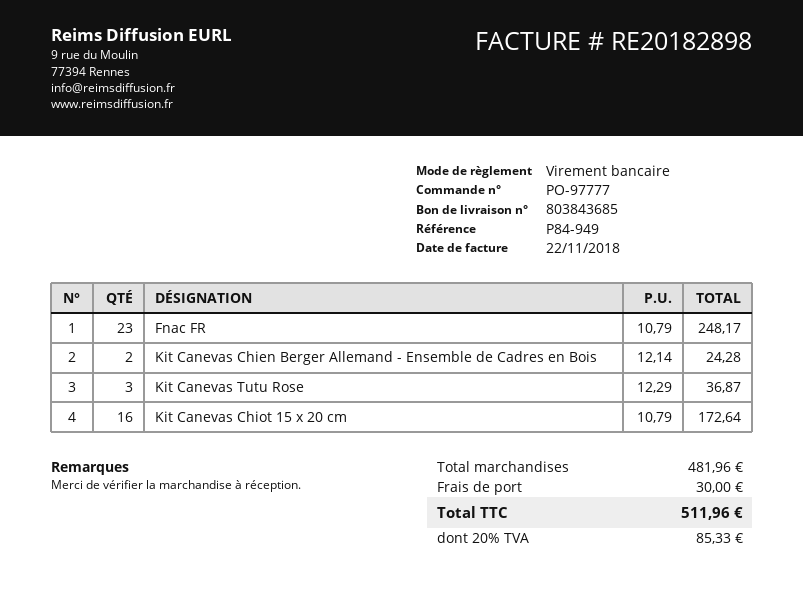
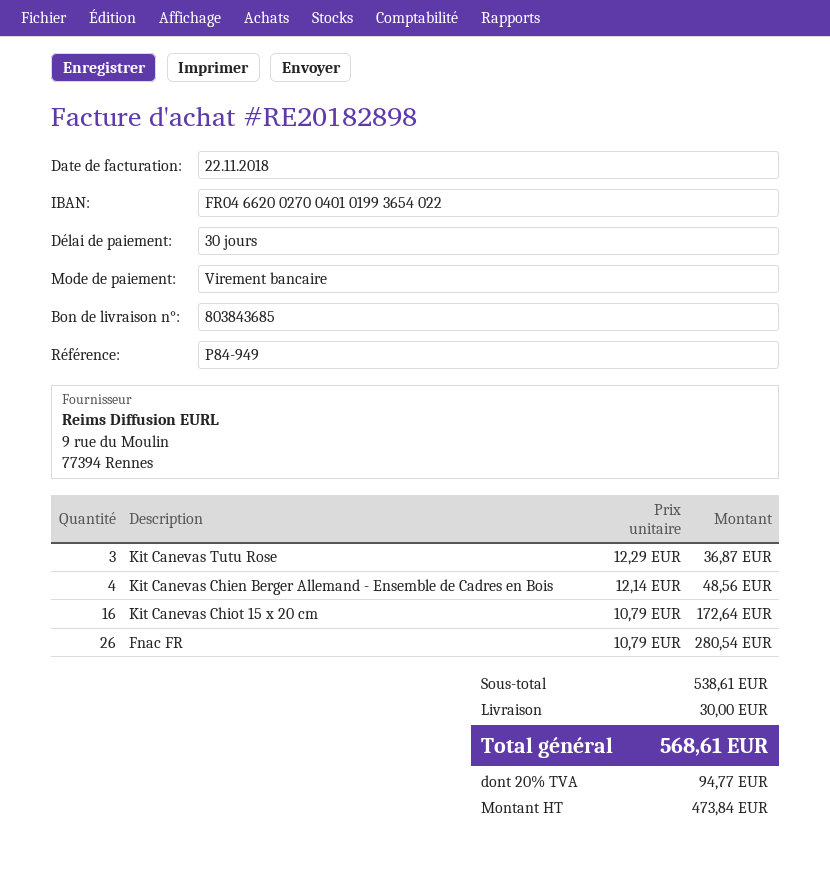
Fnac FR: 23 x 10.79 = 248.17 -> 26 x 10.79 = 280.54
Kit Canevas Chien Berger Allemand - Ensemble de Cadres en Bois: 2 x 12.14 = 24.28 -> 4 x 12.14 = 48.56
subtotal: 481.96 -> 538.61
tax: 20% = 85.33 -> 20% = 94.77
total: 511.96 -> 568.61

